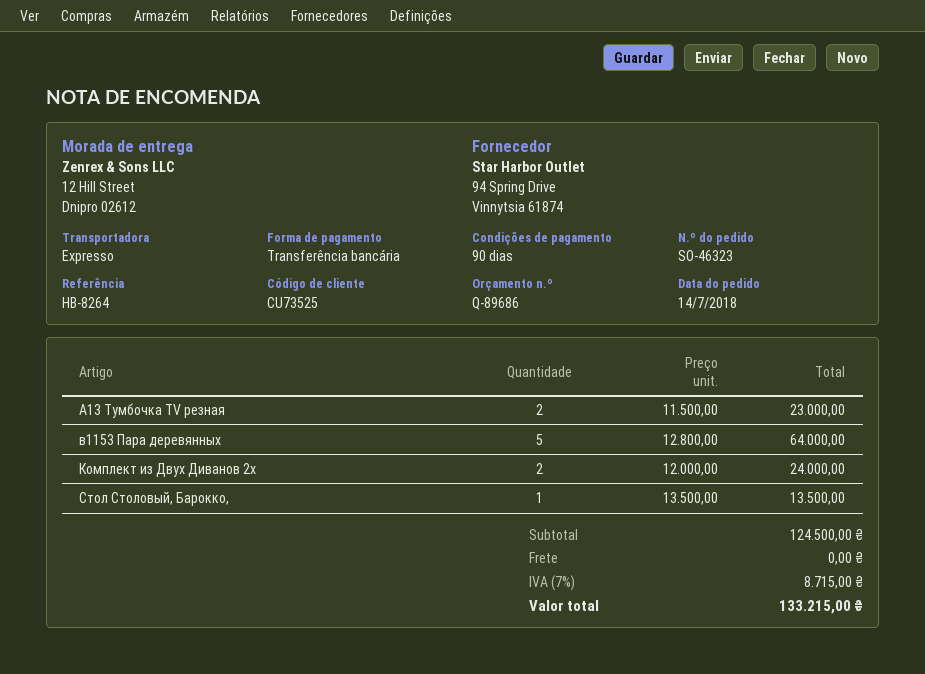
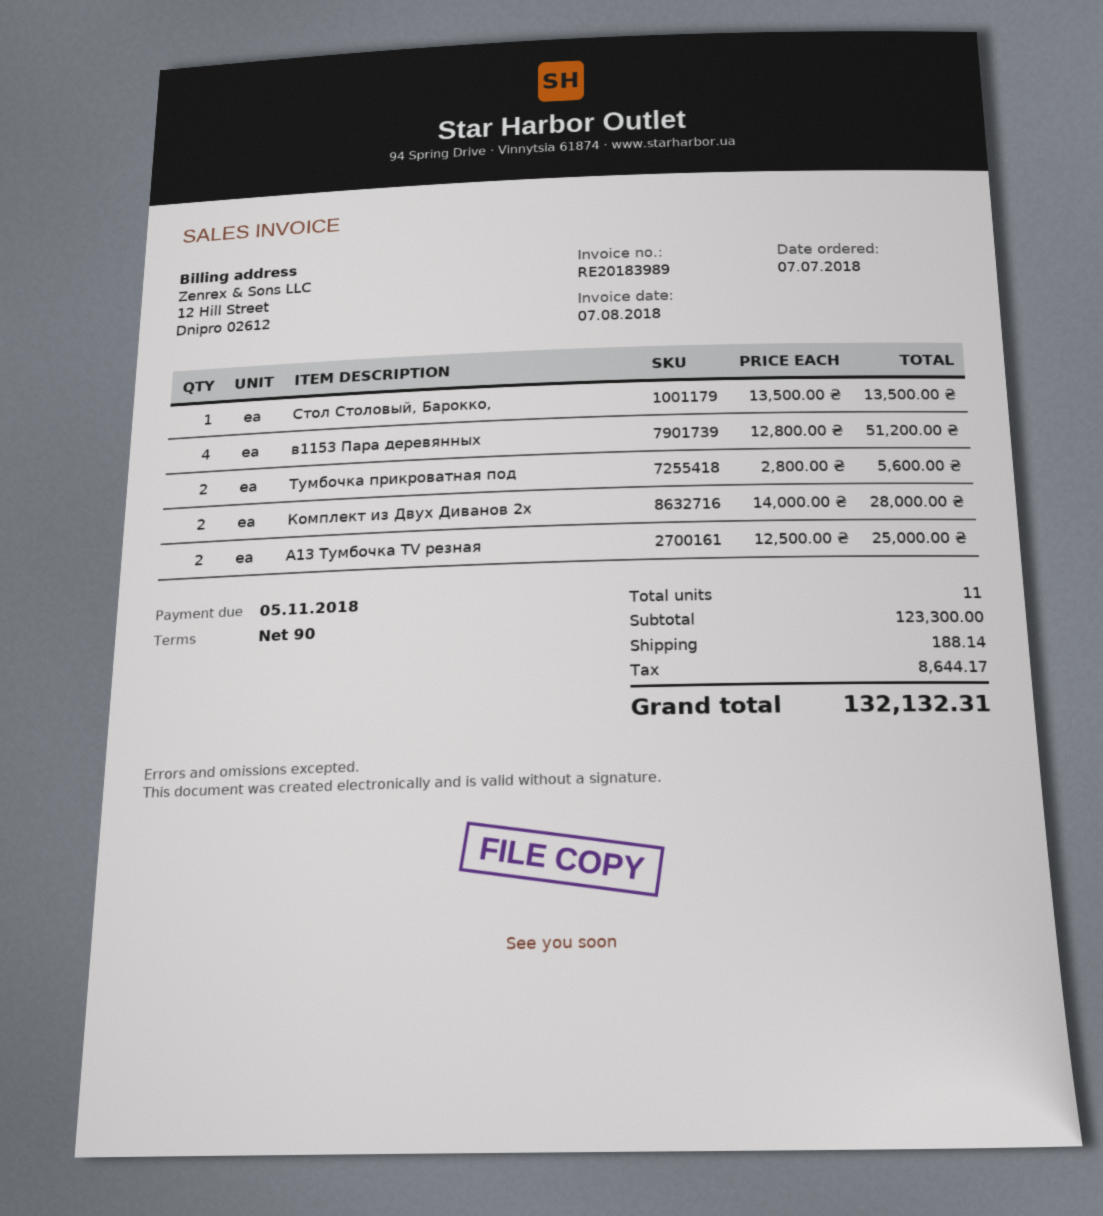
order date: 2018-07-14 -> 2018-07-07
А13 Тумбочка TV резная: 2 x 11500.00 = 23000.00 -> 2 x 12500.00 = 25000.00
в1153 Пара деревянных: 5 x 12800.00 = 64000.00 -> 4 x 12800.00 = 51200.00
Комплект из Двух Диванов 2х: 2 x 12000.00 = 24000.00 -> 2 x 14000.00 = 28000.00
Тумбочка прикроватная под: none -> 2 x 2800.00 = 5600.00
subtotal: 124500.00 -> 123300.00
shipping: 0.00 -> 188.14
tax: 8715.00 -> 8644.17
total: 133215.00 -> 132132.31

